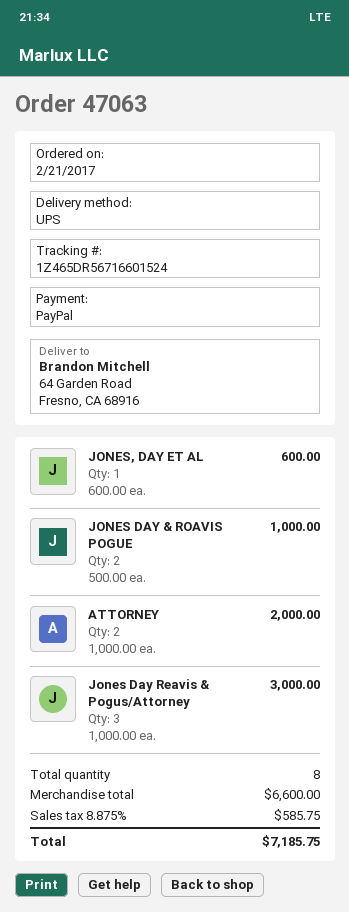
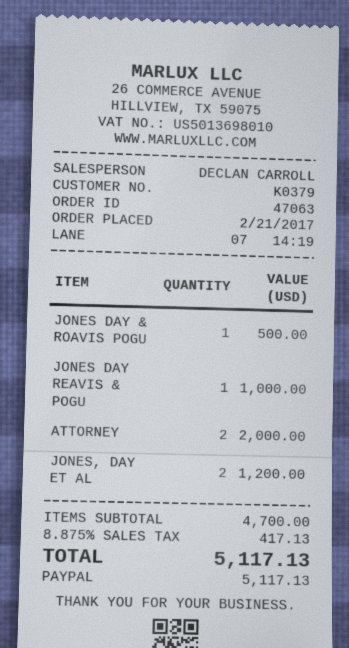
JONES, DAY ET AL: 1 for 600.00 -> 2 for 1200.00
JONES DAY & ROAVIS POGUE: 2 for 1000.00 -> 1 for 500.00
Jones Day Reavis & Pogus/Attorney: 3 for 3000.00 -> 1 for 1000.00
subtotal: 6600.00 -> 4700.00
tax: 8.875% = 585.75 -> 8.875% = 417.13
total: 7185.75 -> 5117.13

